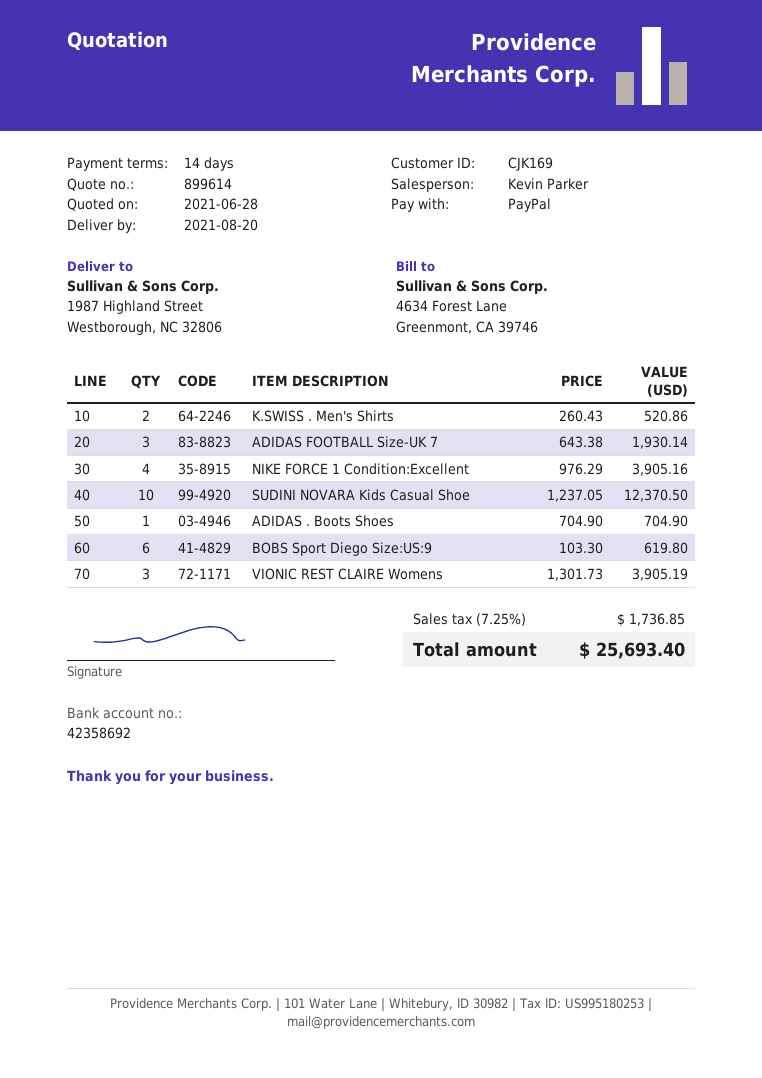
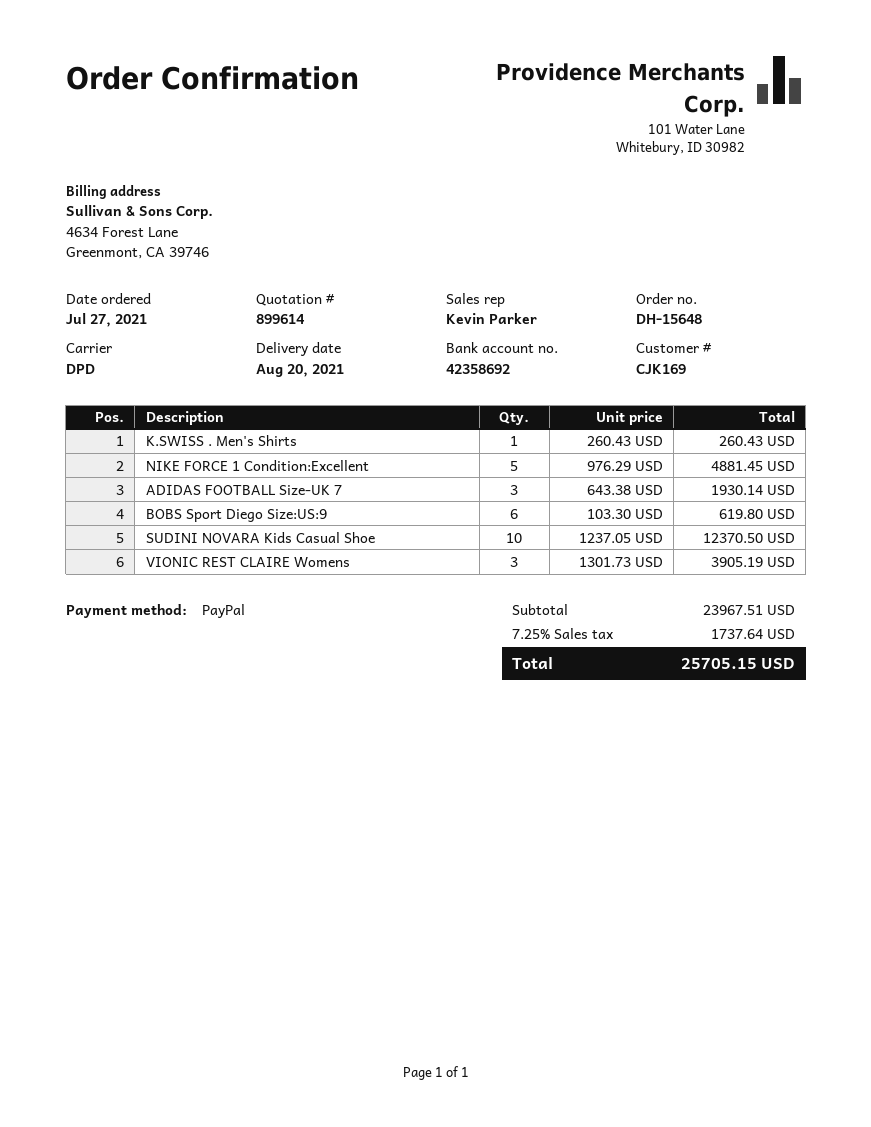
K.SWISS . Men's Shirts: 2 x 260.43 = 520.86 -> 1 x 260.43 = 260.43
NIKE FORCE 1 Condition:Excellent: 4 x 976.29 = 3905.16 -> 5 x 976.29 = 4881.45
ADIDAS . Boots Shoes: 1 x 704.90 = 704.90 -> none
tax: 7.25% = 1736.85 -> 7.25% = 1737.64
total: 25693.40 -> 25705.15

